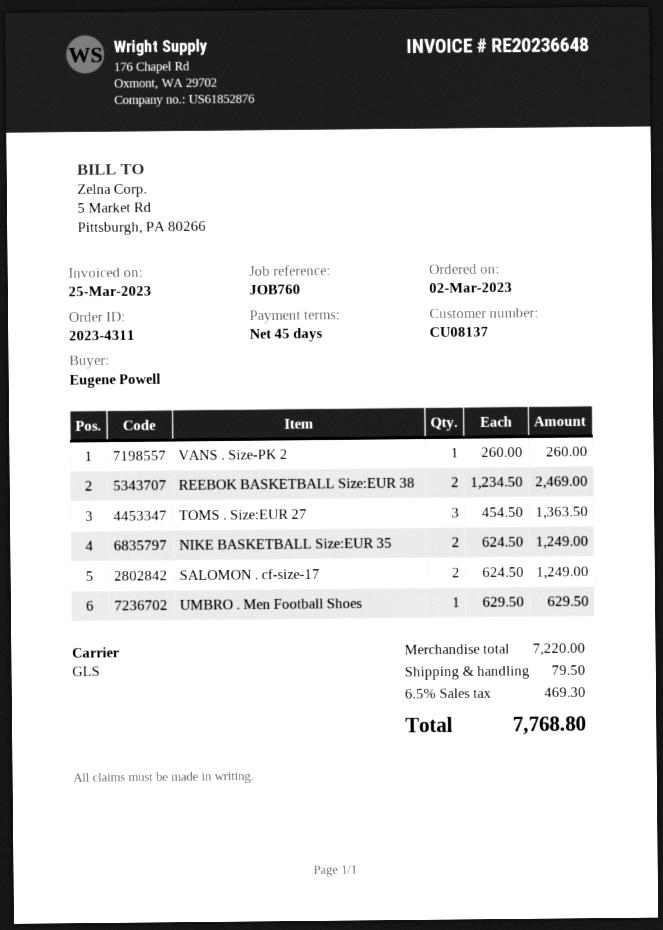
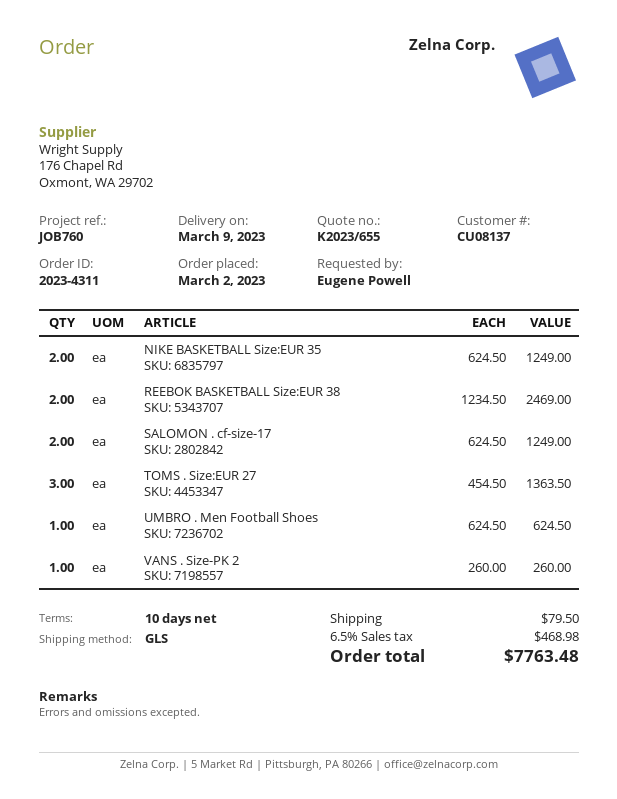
payment terms: 45 days -> 10 days
UMBRO . Men Football Shoes: 1 x 629.50 = 629.50 -> 1 x 624.50 = 624.50
tax: 6.5% = 469.30 -> 6.5% = 468.98
total: 7768.80 -> 7763.48

